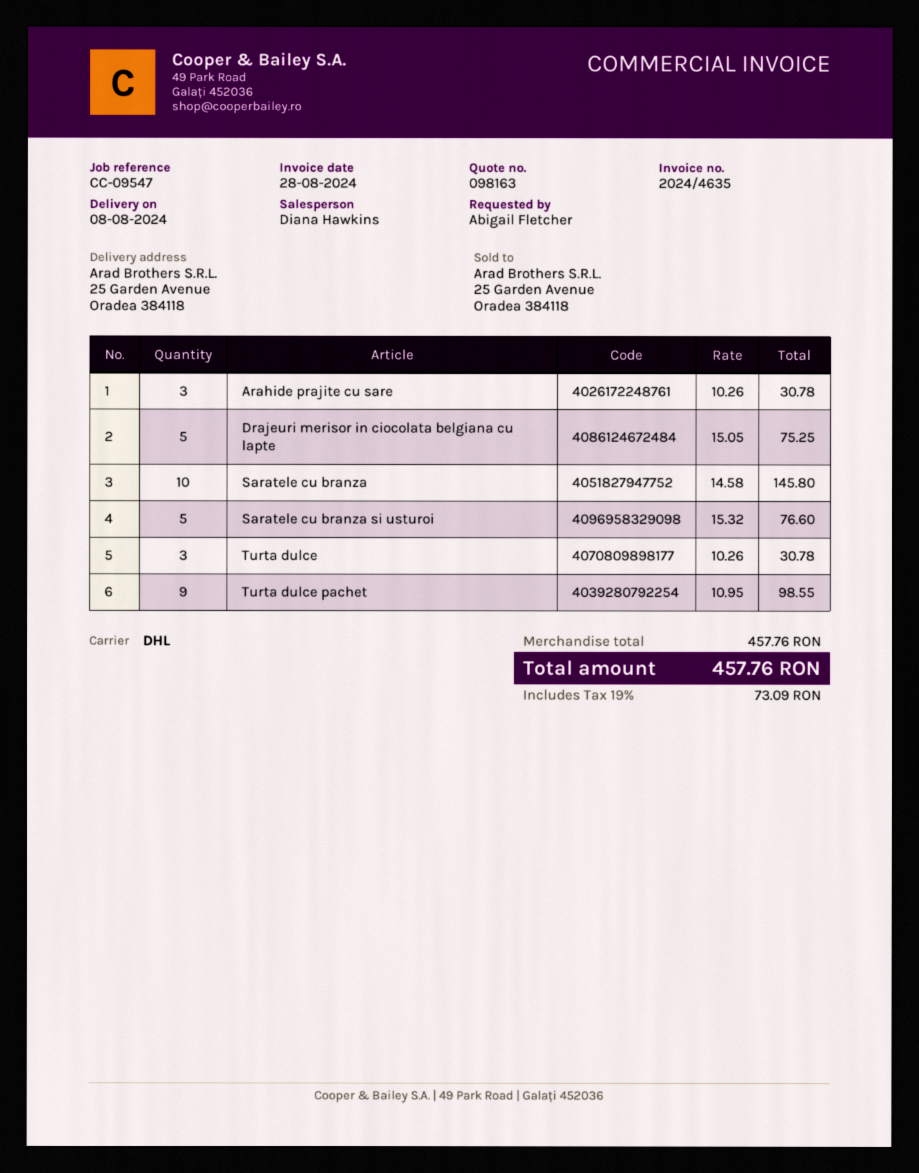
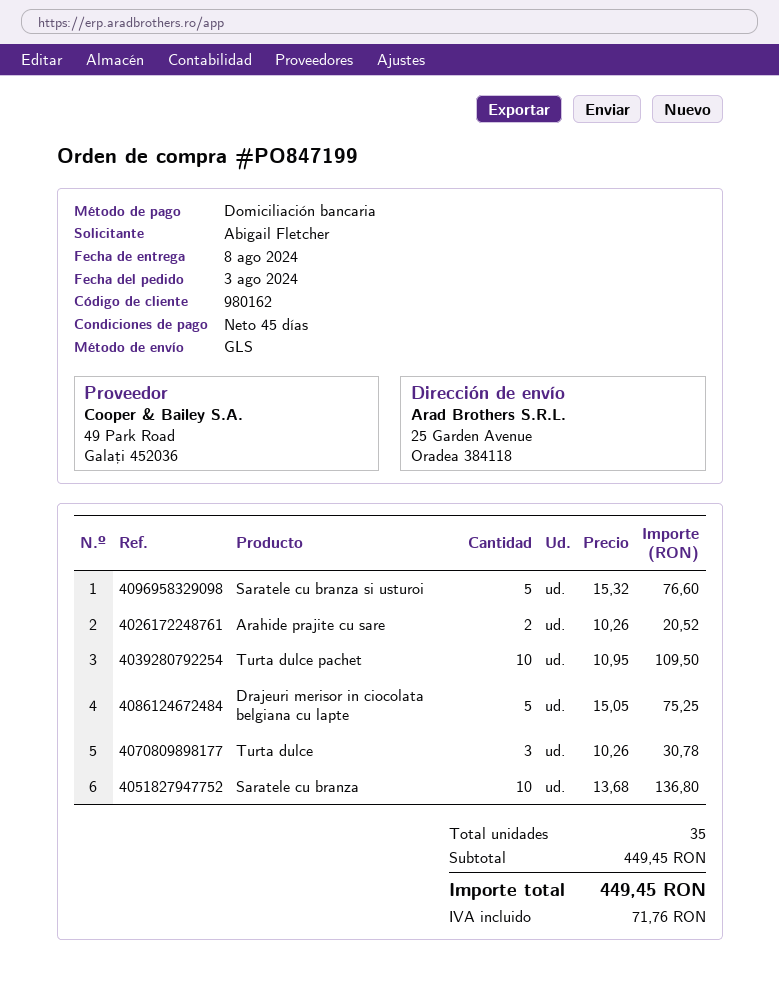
shipping method: DHL -> GLS
Arahide prajite cu sare: 3 x 10.26 = 30.78 -> 2 x 10.26 = 20.52
Saratele cu branza: 10 x 14.58 = 145.80 -> 10 x 13.68 = 136.80
Turta dulce pachet: 9 x 10.95 = 98.55 -> 10 x 10.95 = 109.50
subtotal: 457.76 -> 449.45
tax: 73.09 -> 71.76
total: 457.76 -> 449.45

